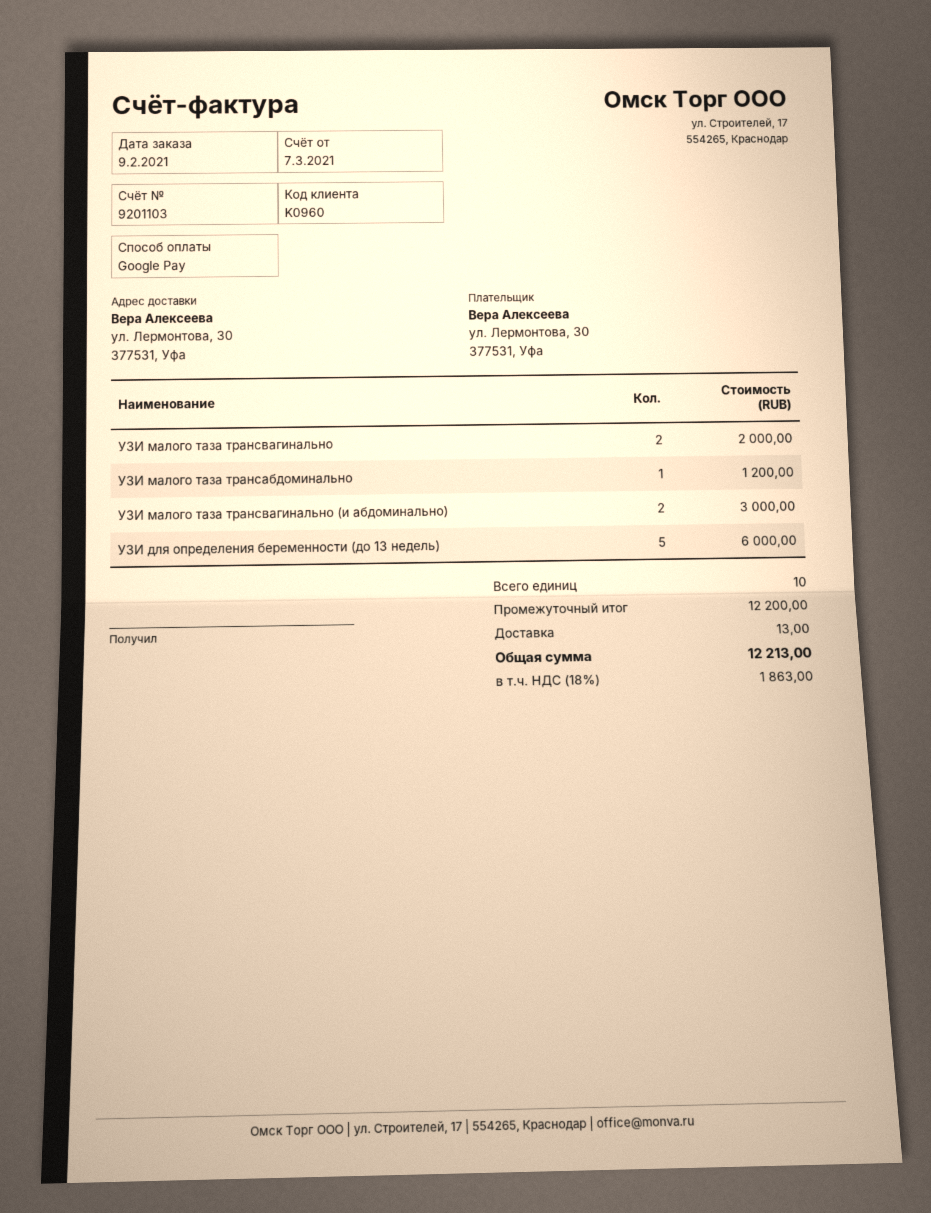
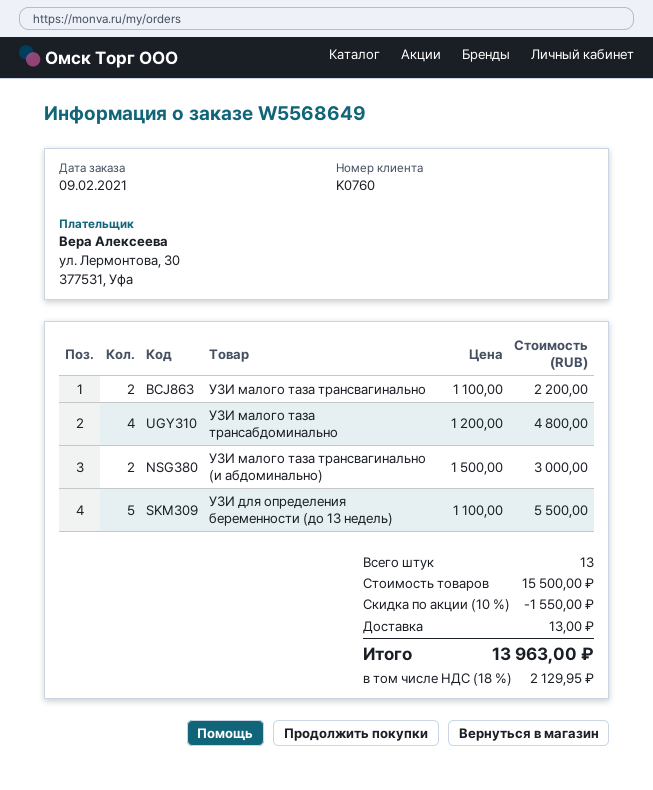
customer number: K0960 -> K0760
УЗИ малого таза трансвагинально: 2 for 2000.00 -> 2 for 2200.00
УЗИ малого таза трансабдоминально: 1 for 1200.00 -> 4 for 4800.00
УЗИ для определения беременности (до 13 недель): 5 for 6000.00 -> 5 for 5500.00
total quantity: 10 -> 13
subtotal: 12200.00 -> 15500.00
discount: none -> 10% = 1550.00
tax: 18% = 1863.00 -> 18% = 2129.95
total: 12213.00 -> 13963.00

